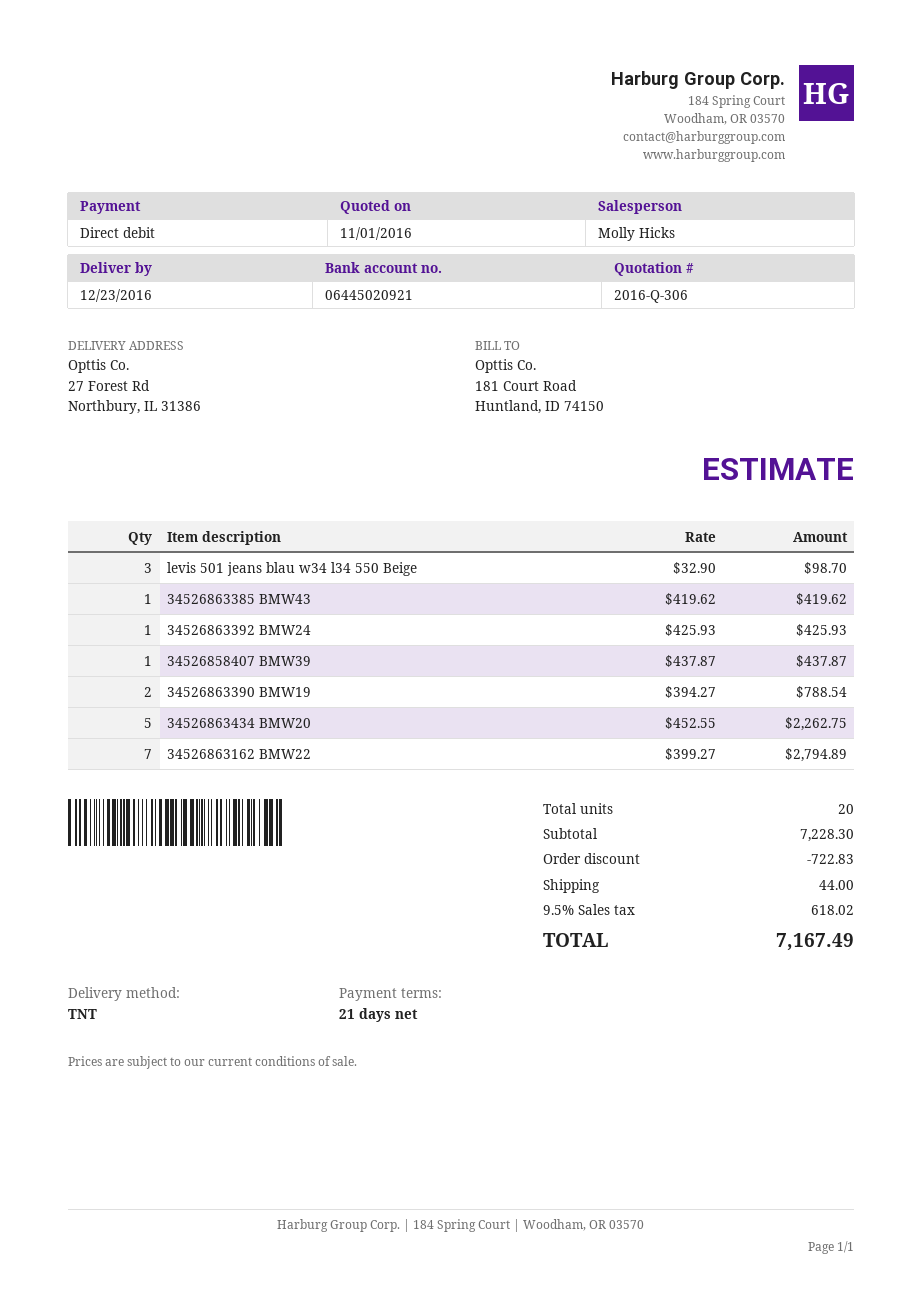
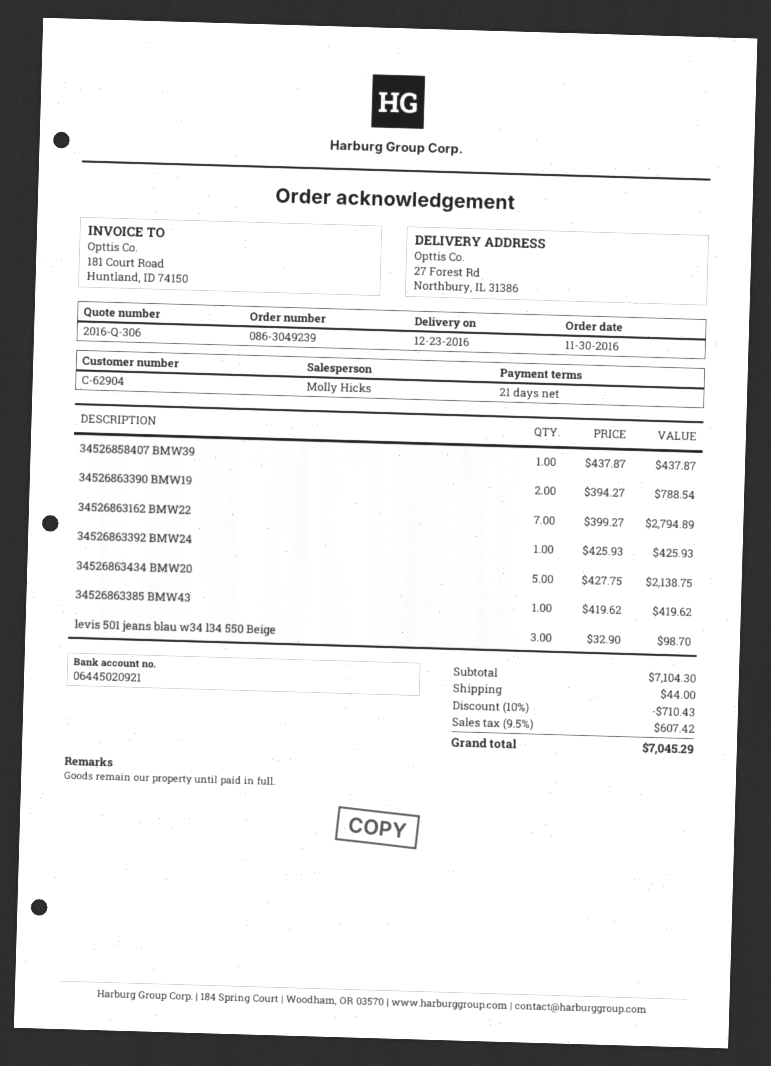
34526863434 BMW20: 5 x 452.55 = 2262.75 -> 5 x 427.75 = 2138.75
subtotal: 7228.30 -> 7104.30
discount: 722.83 -> 710.43
tax: 9.5% = 618.02 -> 9.5% = 607.42
total: 7167.49 -> 7045.29

